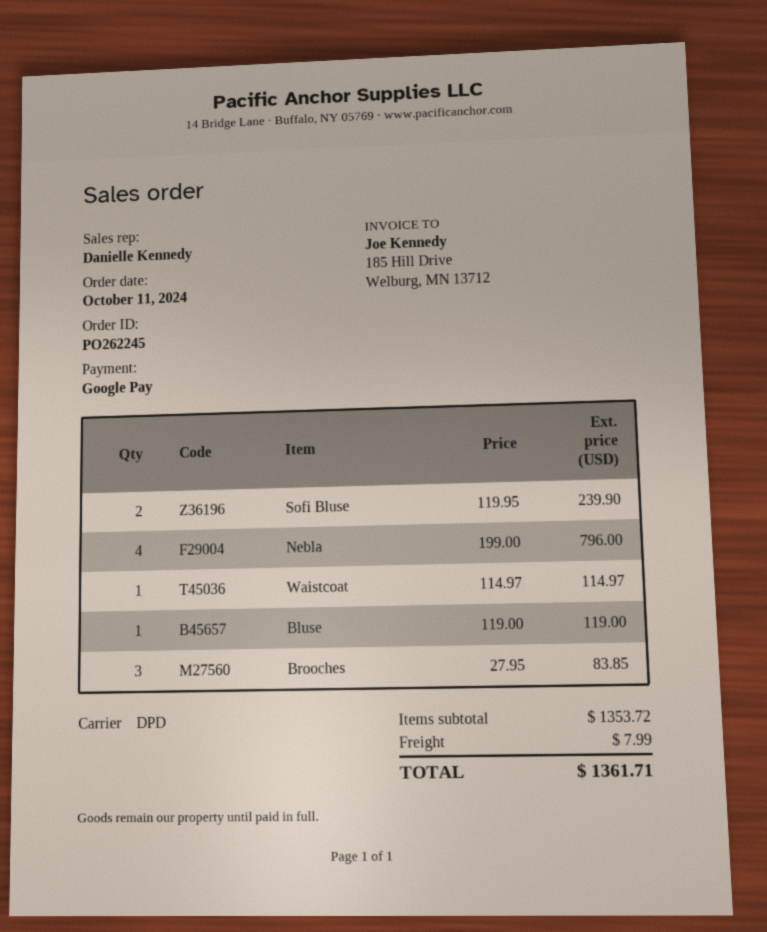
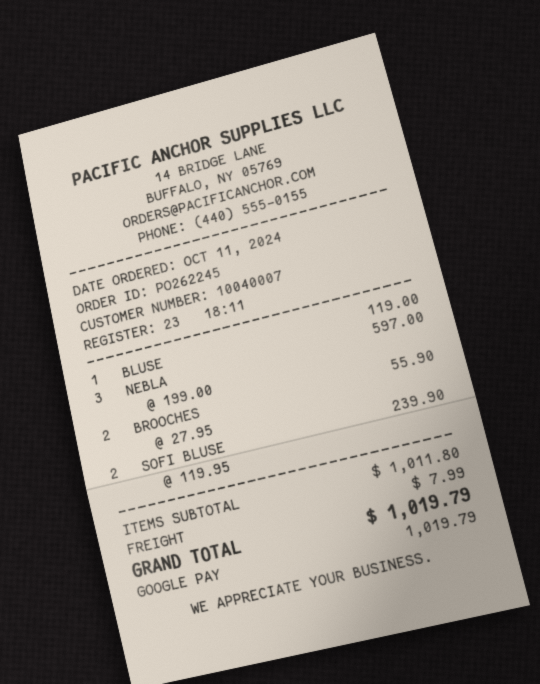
Nebla: 4 x 199.00 = 796.00 -> 3 x 199.00 = 597.00
Waistcoat: 1 x 114.97 = 114.97 -> none
Brooches: 3 x 27.95 = 83.85 -> 2 x 27.95 = 55.90
subtotal: 1353.72 -> 1011.80
total: 1361.71 -> 1019.79

